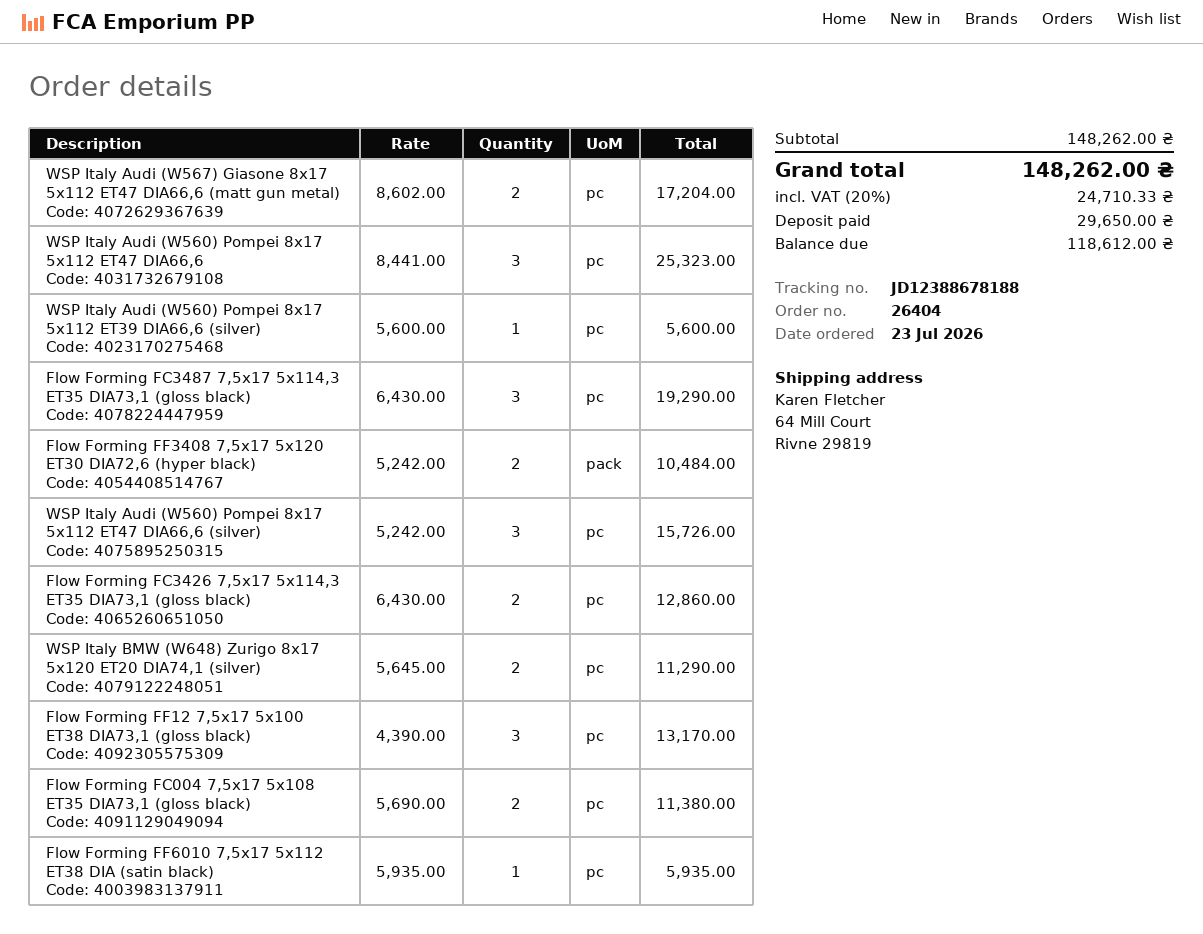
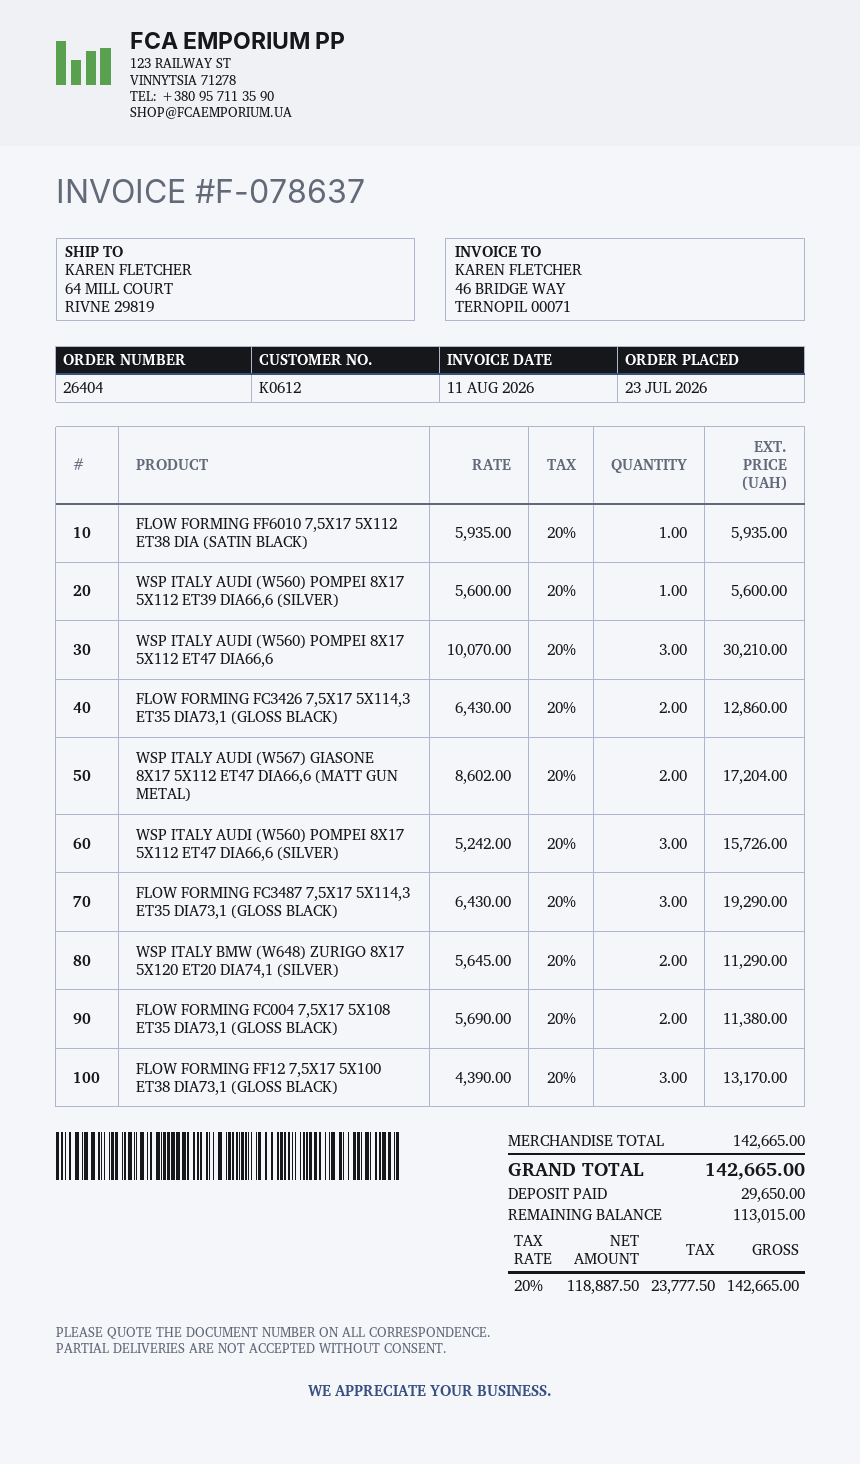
WSP Italy Audi (W560) Pompei 8x17 5x112 ET47 DIA66,6: 3 x 8441.00 = 25323.00 -> 3 x 10070.00 = 30210.00
Flow Forming FF3408 7,5x17 5x120 ET30 DIA72,6 (hyper black): 2 x 5242.00 = 10484.00 -> none
subtotal: 148262.00 -> 142665.00
tax: 20% = 24710.33 -> 20% = 23777.50
total: 148262.00 -> 142665.00
balance: 118612.00 -> 113015.00

